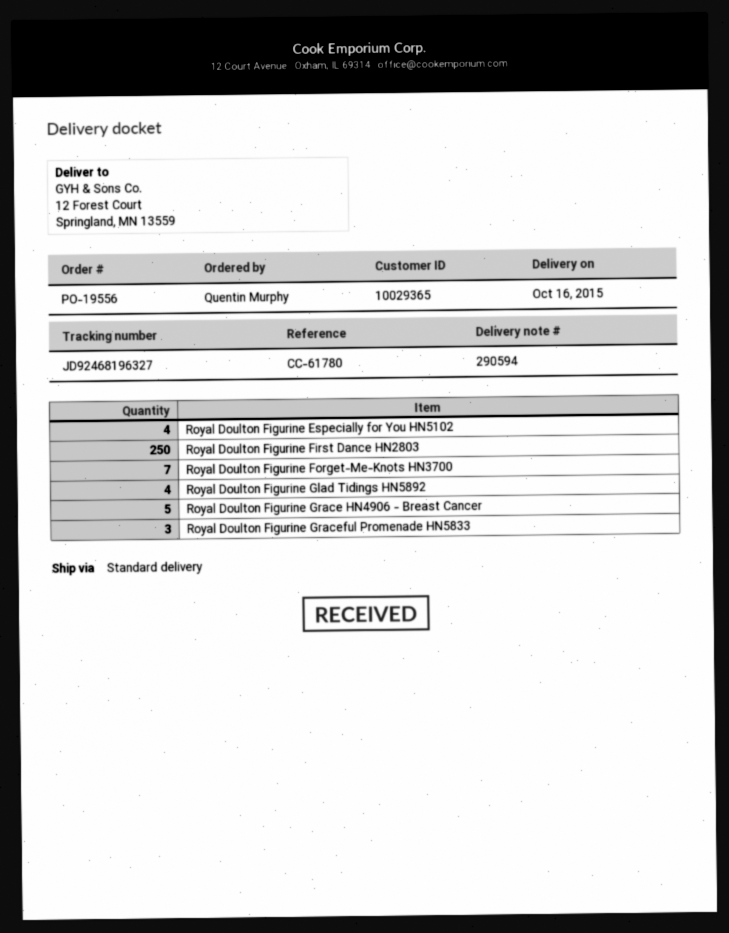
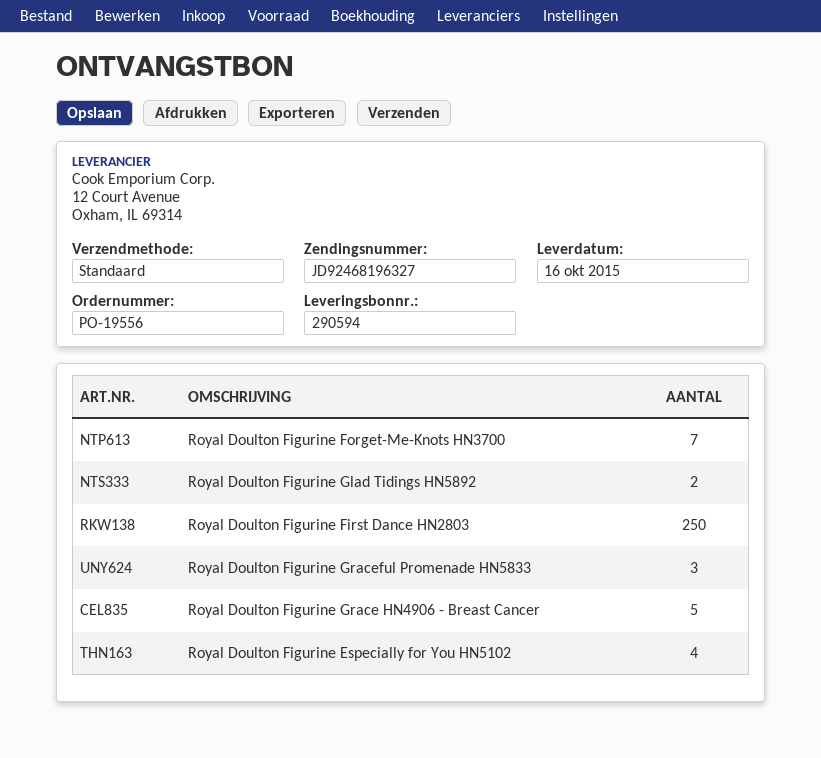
Royal Doulton Figurine Glad Tidings HN5892: 4 -> 2

